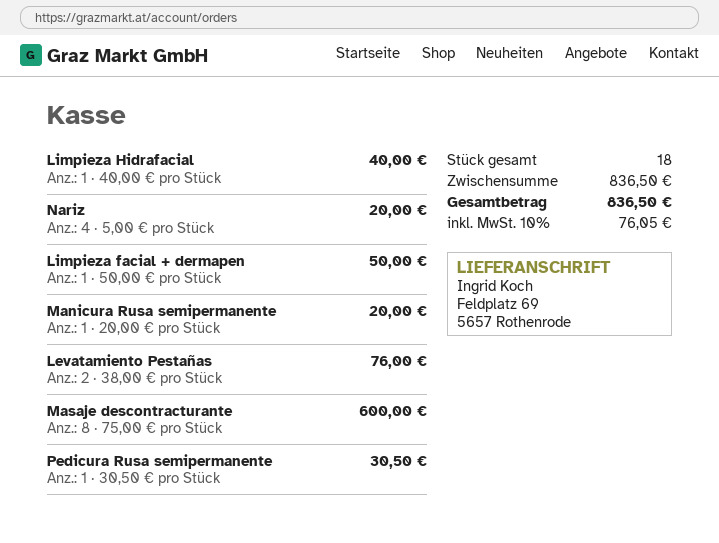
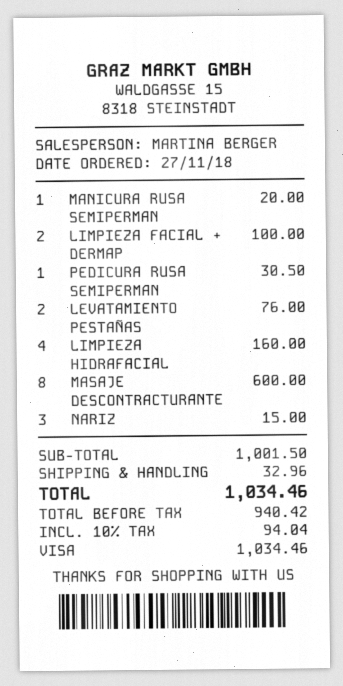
Limpieza Hidrafacial: 1 for 40.00 -> 4 for 160.00
Nariz: 4 for 20.00 -> 3 for 15.00
Limpieza facial + dermapen: 1 for 50.00 -> 2 for 100.00
subtotal: 836.50 -> 1001.50
shipping: none -> 32.96
tax: 10% = 76.05 -> 10% = 94.04
total: 836.50 -> 1034.46

